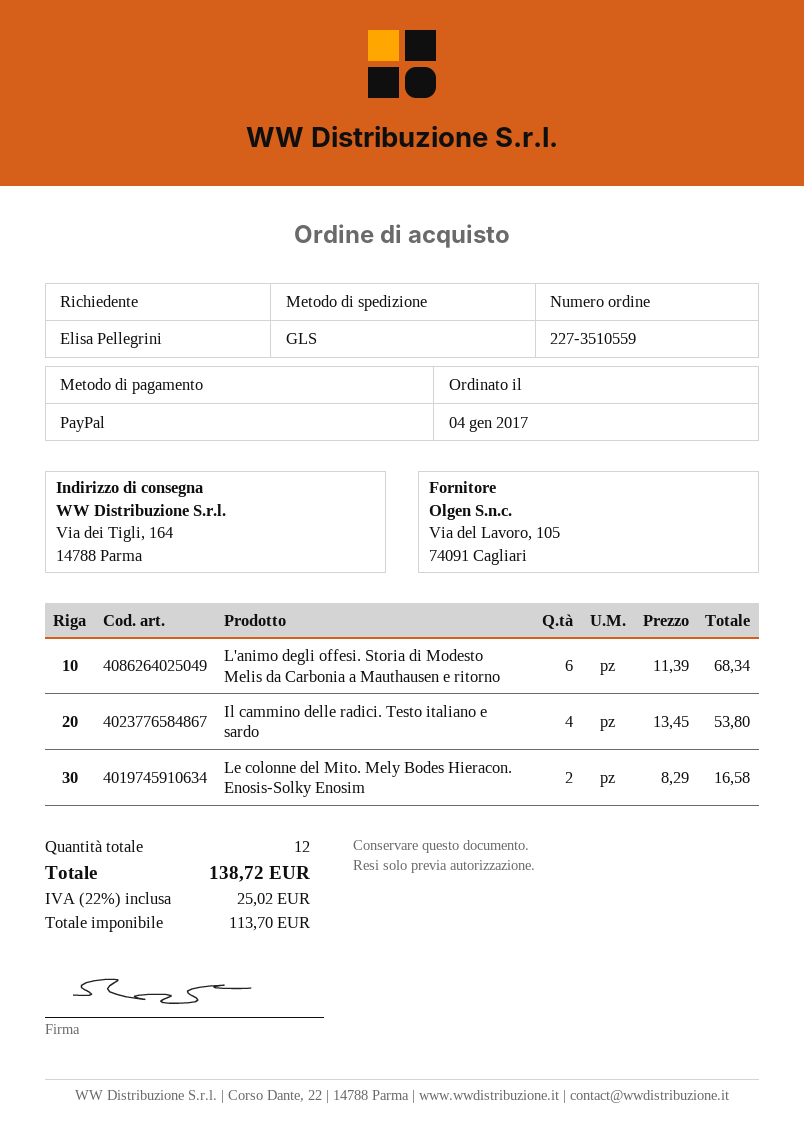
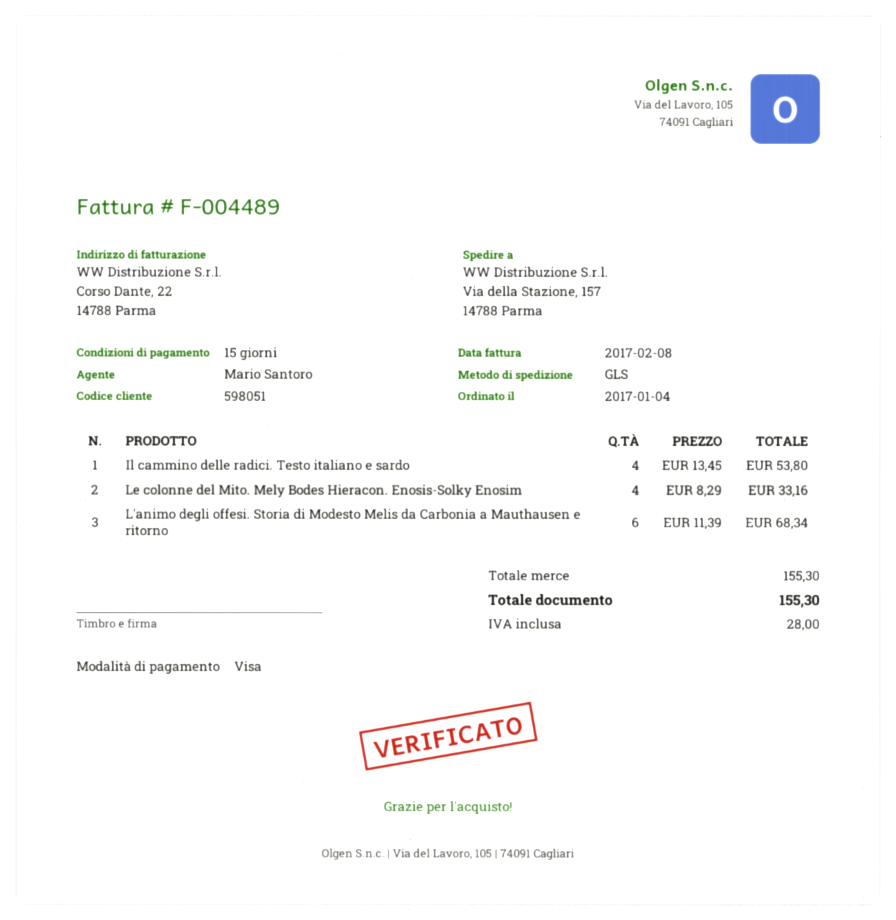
payment method: PayPal -> Visa
ship to: Via dei Tigli, 164, 14788 Parma -> Via della Stazione, 157, 14788 Parma
Le colonne del Mito. Mely Bodes Hieracon. Enosis-Solky Enosim: 2 x 8.29 = 16.58 -> 4 x 8.29 = 33.16
tax: 25.02 -> 28.00
total: 138.72 -> 155.30

